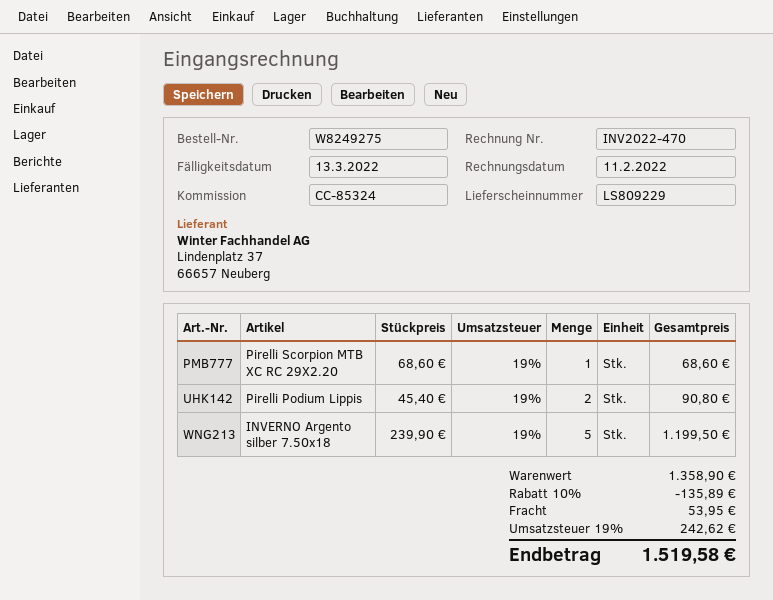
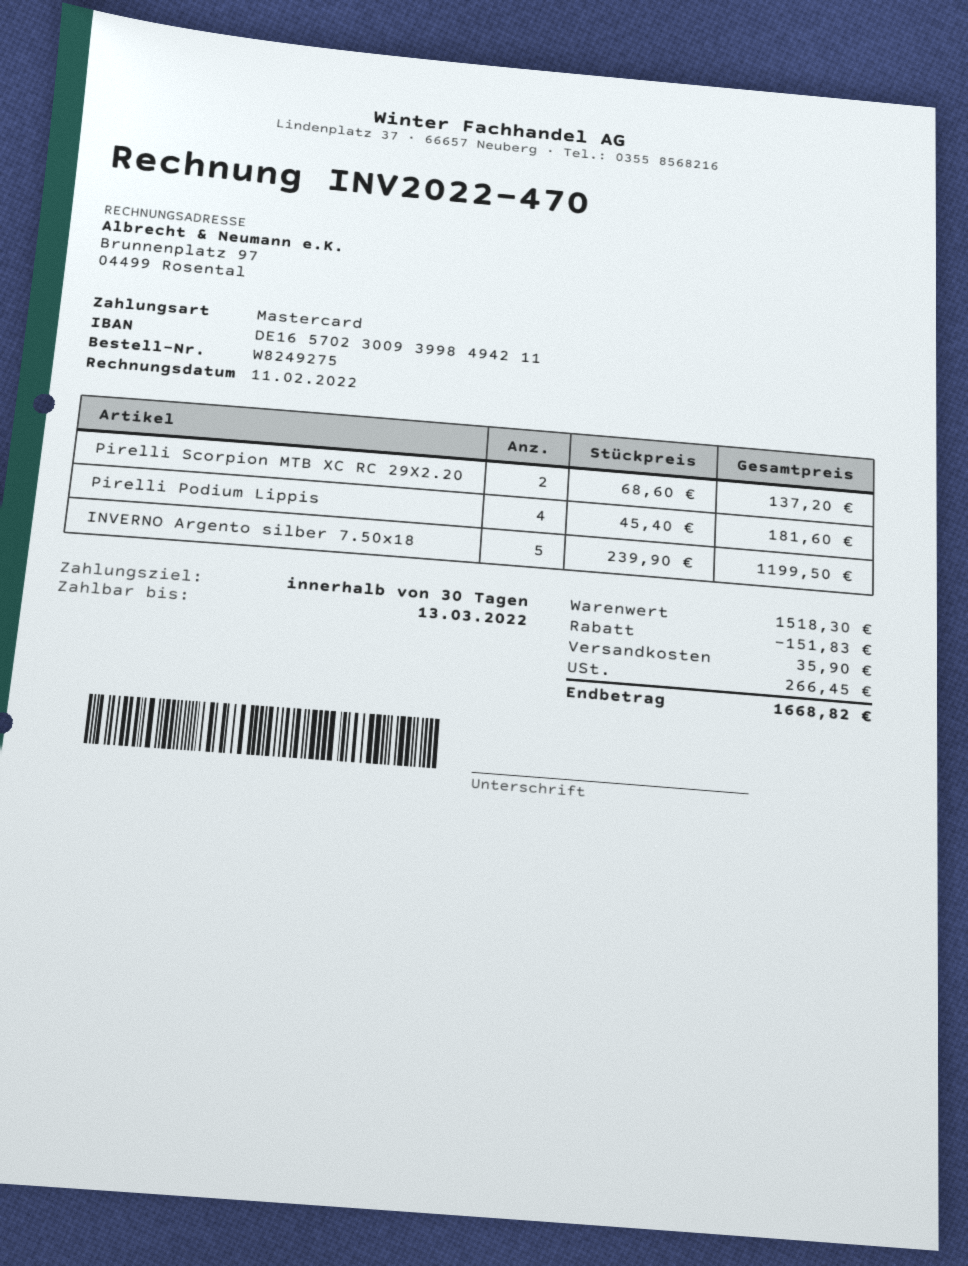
Pirelli Scorpion MTB XC RC 29X2.20: 1 x 68.60 = 68.60 -> 2 x 68.60 = 137.20
Pirelli Podium Lippis: 2 x 45.40 = 90.80 -> 4 x 45.40 = 181.60
subtotal: 1358.90 -> 1518.30
discount: 135.89 -> 151.83
shipping: 53.95 -> 35.90
tax: 242.62 -> 266.45
total: 1519.58 -> 1668.82

